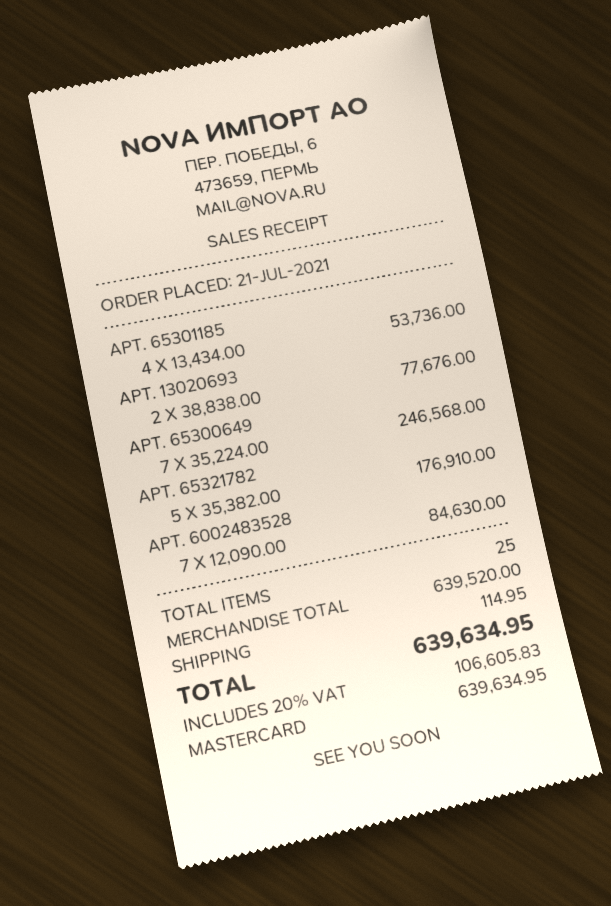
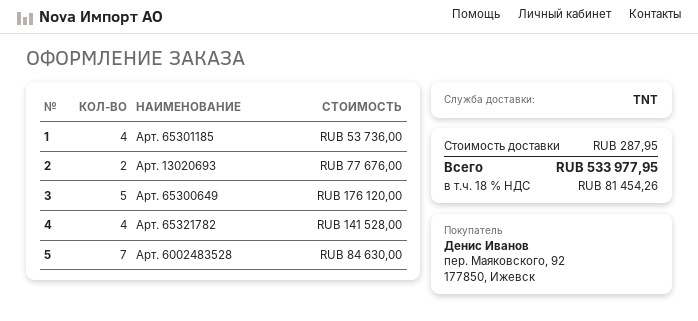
АРТ. 65300649: 7 for 246568.00 -> 5 for 176120.00
АРТ. 65321782: 5 for 176910.00 -> 4 for 141528.00
shipping: 114.95 -> 287.95
tax: 20% = 106605.83 -> 18% = 81454.26
total: 639634.95 -> 533977.95

